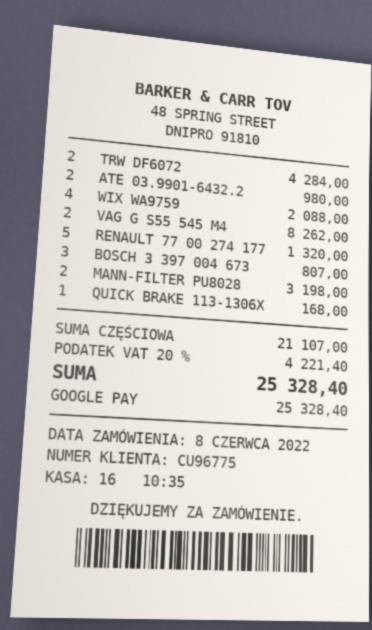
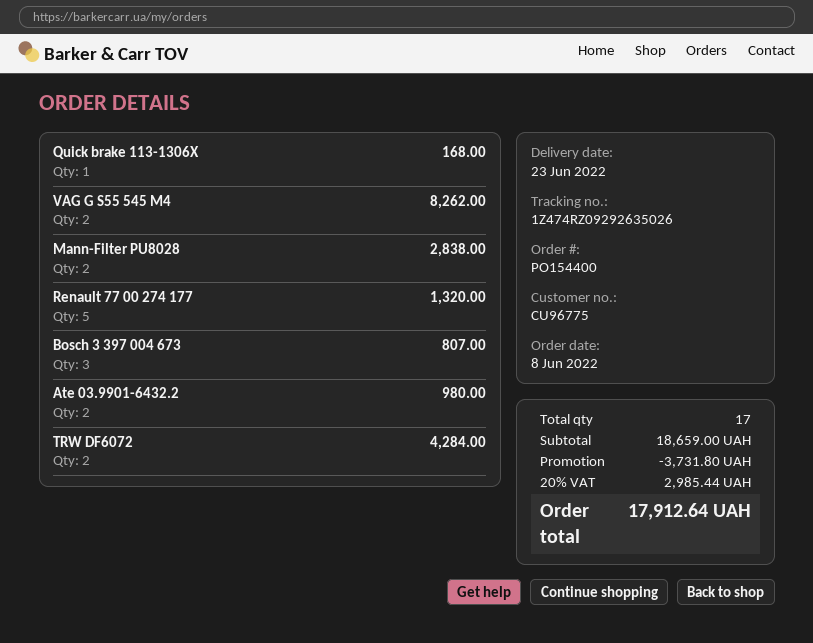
WIX WA9759: 4 for 2088.00 -> none
MANN-FILTER PU8028: 2 for 3198.00 -> 2 for 2838.00
subtotal: 21107.00 -> 18659.00
discount: none -> 3731.80
tax: 20% = 4221.40 -> 20% = 2985.44
total: 25328.40 -> 17912.64

